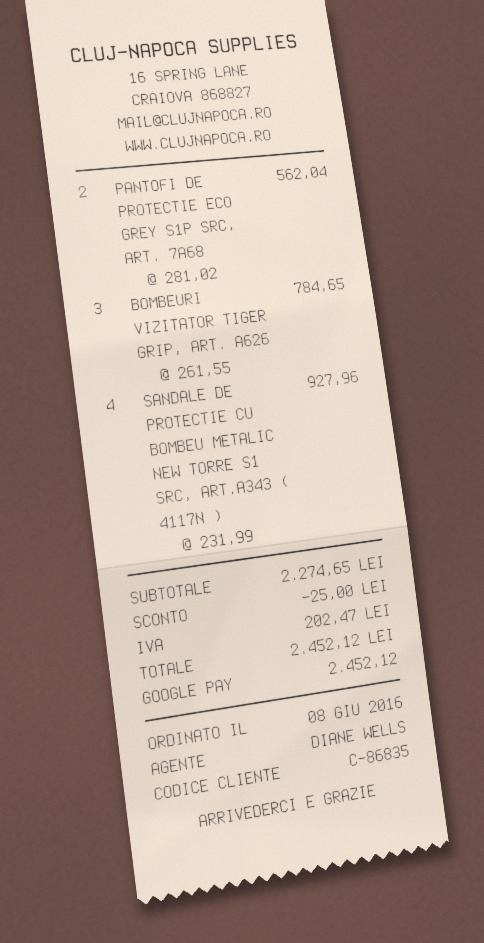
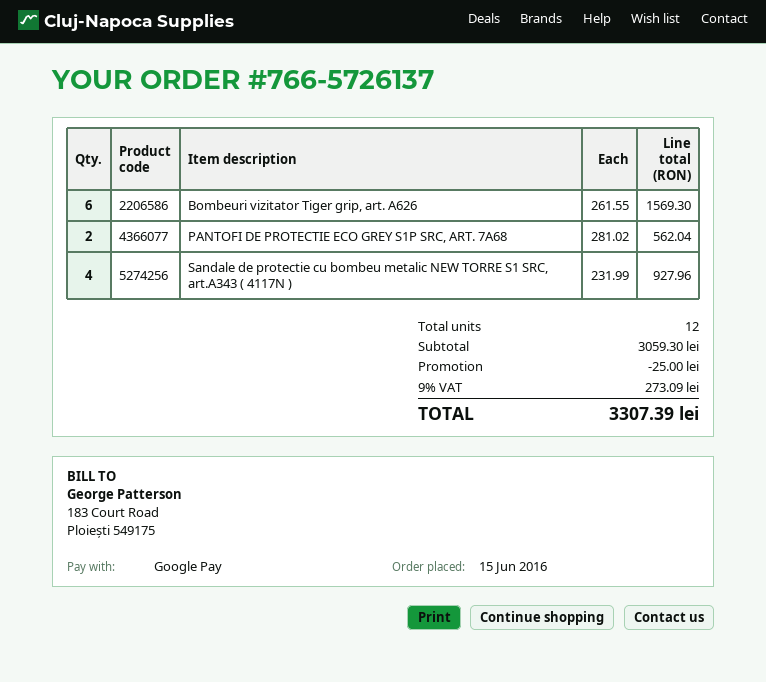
order date: 2016-06-08 -> 2016-06-15
BOMBEURI VIZITATOR TIGER GRIP, ART. A626: 3 x 261.55 = 784.65 -> 6 x 261.55 = 1569.30
subtotal: 2274.65 -> 3059.30
tax: 202.47 -> 273.09
total: 2452.12 -> 3307.39

